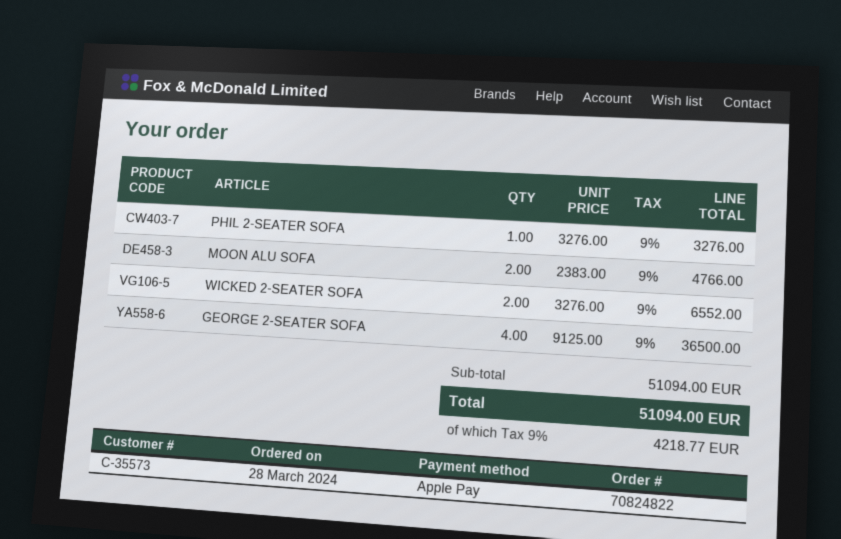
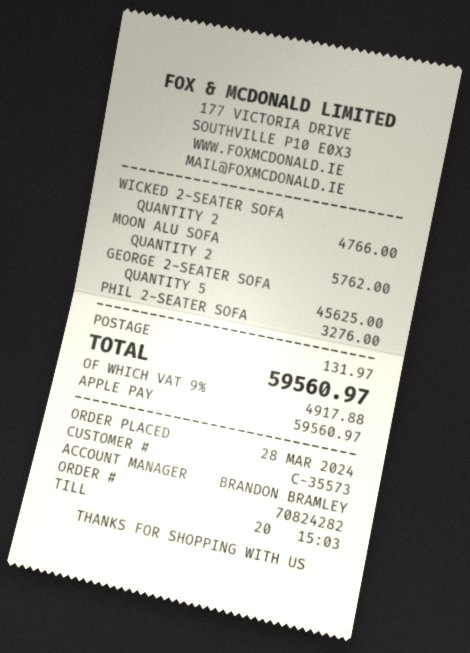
order number: 70824822 -> 70824282
MOON ALU SOFA: 2 for 4766.00 -> 2 for 5762.00
WICKED 2-SEATER SOFA: 2 for 6552.00 -> 2 for 4766.00
GEORGE 2-SEATER SOFA: 4 for 36500.00 -> 5 for 45625.00
shipping: none -> 131.97
tax: 9% = 4218.77 -> 9% = 4917.88
total: 51094.00 -> 59560.97

